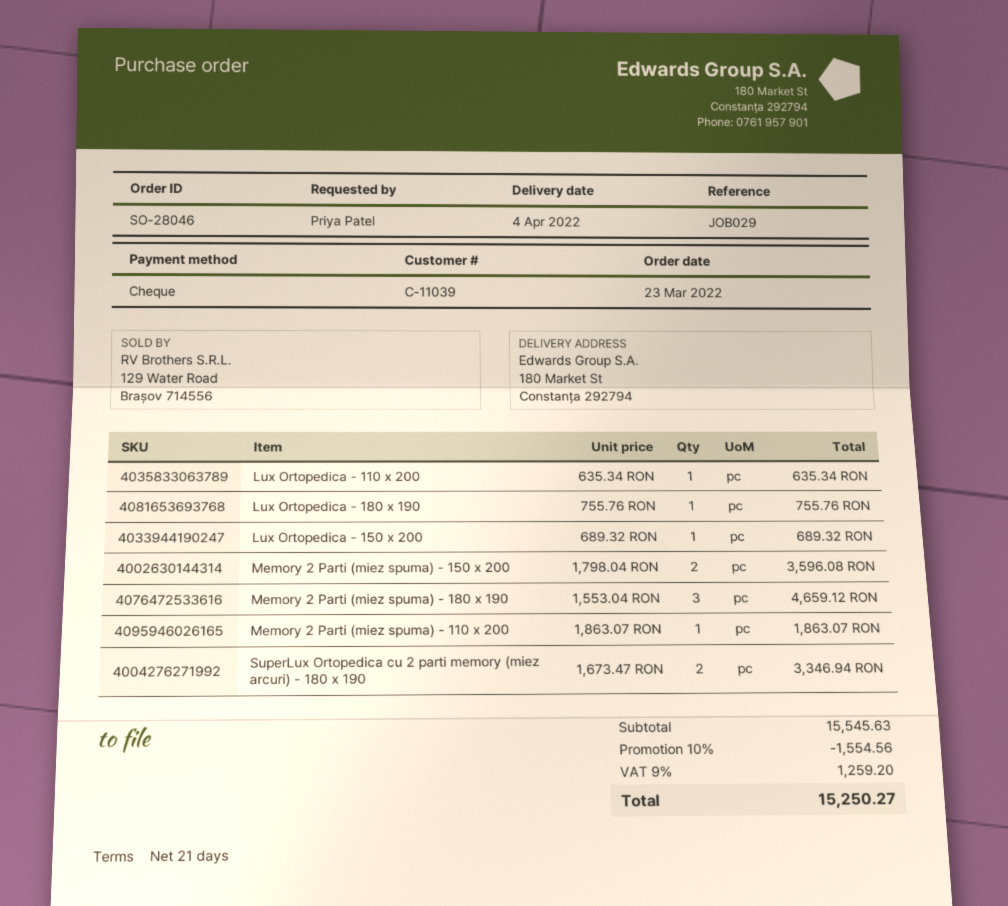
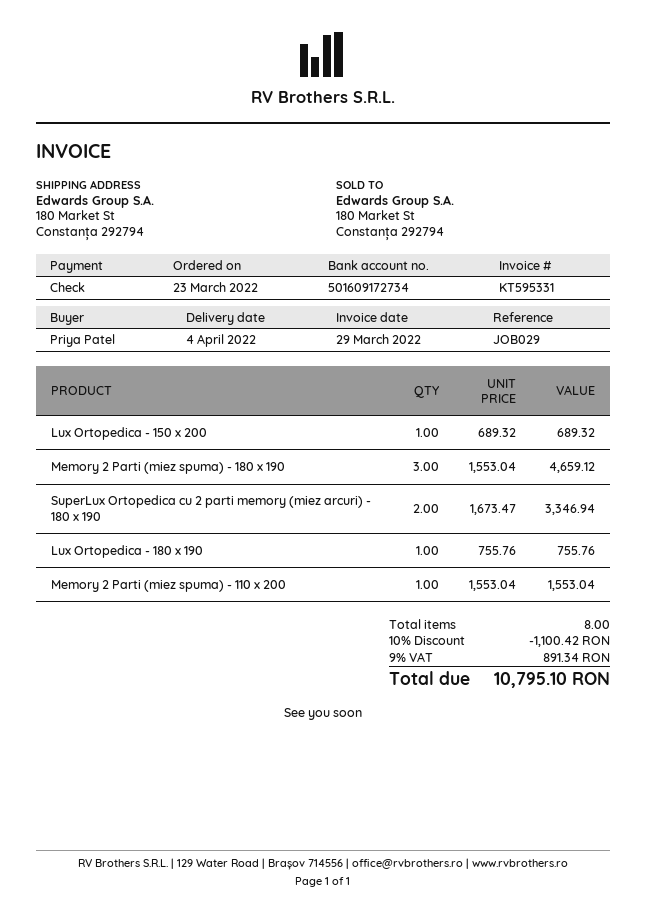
Lux Ortopedica - 110 x 200: 1 x 635.34 = 635.34 -> none
Memory 2 Parti (miez spuma) - 150 x 200: 2 x 1798.04 = 3596.08 -> none
Memory 2 Parti (miez spuma) - 110 x 200: 1 x 1863.07 = 1863.07 -> 1 x 1553.04 = 1553.04
discount: 10% = 1554.56 -> 10% = 1100.42
tax: 9% = 1259.20 -> 9% = 891.34
total: 15250.27 -> 10795.10

